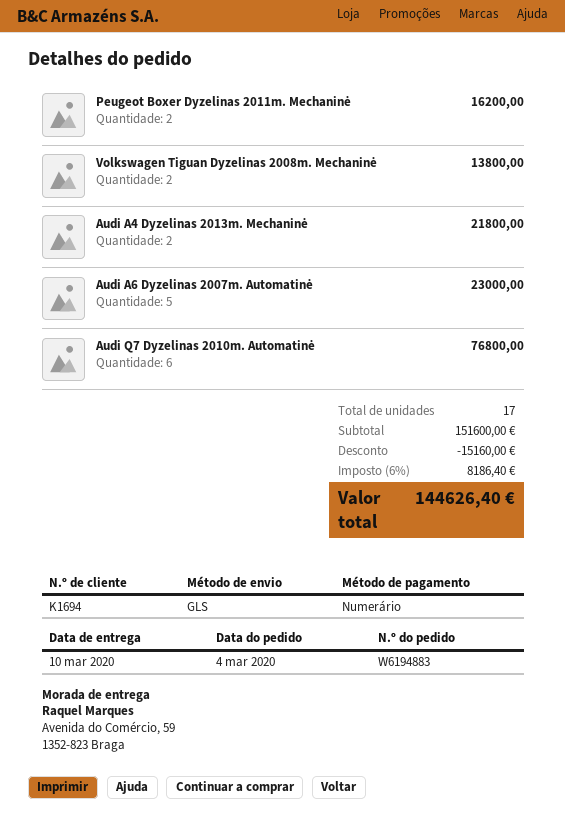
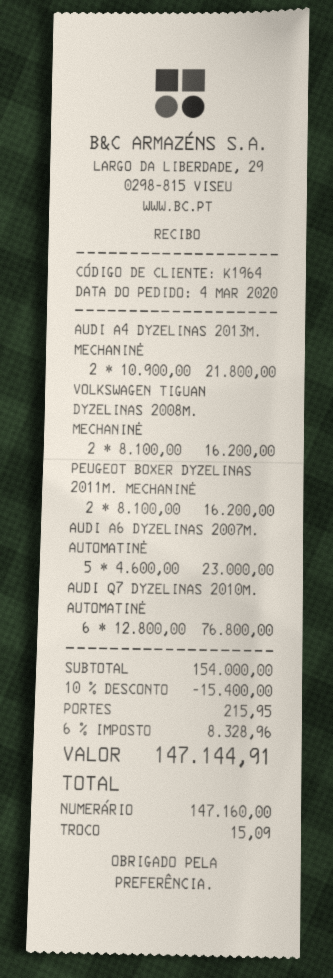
customer number: K1694 -> K1964
Volkswagen Tiguan Dyzelinas 2008m. Mechaninė: 2 for 13800.00 -> 2 for 16200.00
subtotal: 151600.00 -> 154000.00
discount: 15160.00 -> 15400.00
shipping: none -> 215.95
tax: 6% = 8186.40 -> 6% = 8328.96
total: 144626.40 -> 147144.91

